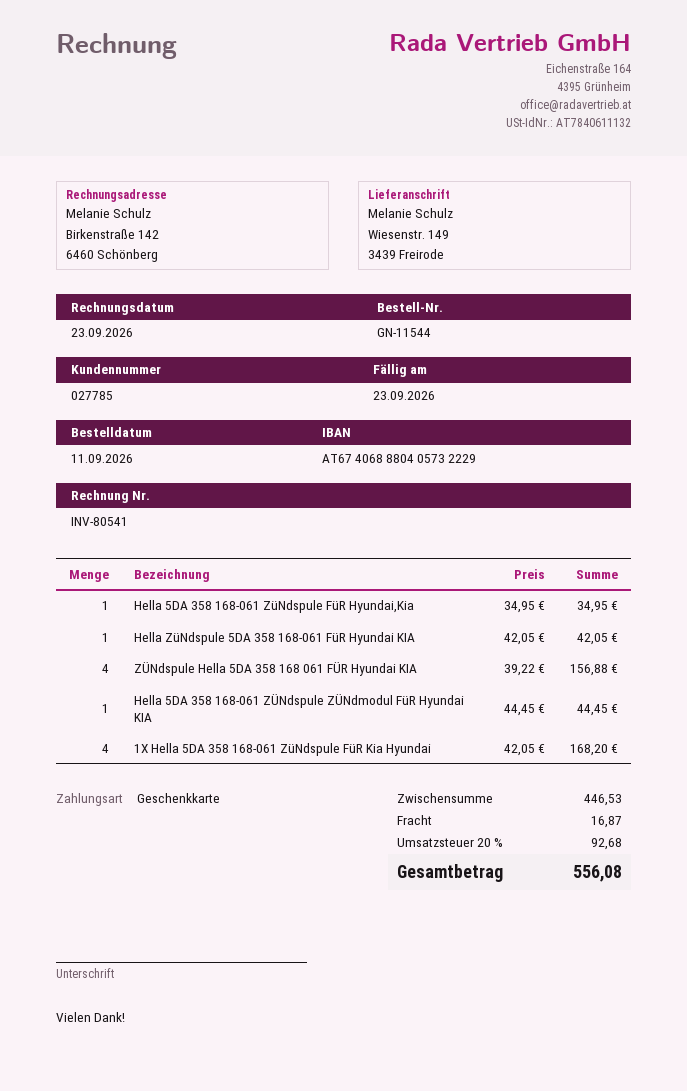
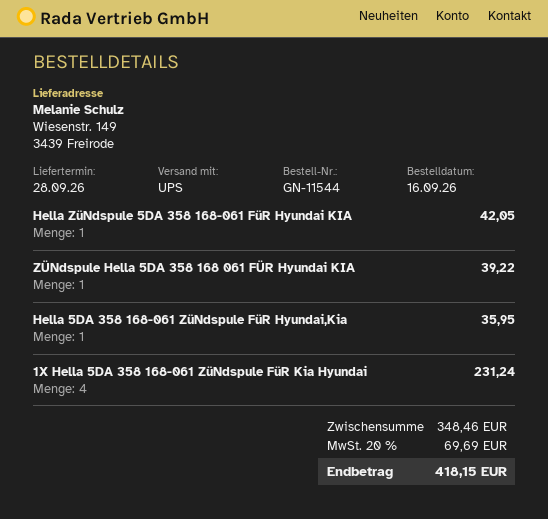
order date: 2026-09-11 -> 2026-09-16
Hella 5DA 358 168-061 ZüNdspule FüR Hyundai,Kia: 1 for 34.95 -> 1 for 35.95
ZÜNdspule Hella 5DA 358 168 061 FÜR Hyundai KIA: 4 for 156.88 -> 1 for 39.22
Hella 5DA 358 168-061 ZÜNdspule ZÜNdmodul FüR Hyundai KIA: 1 for 44.45 -> none
1X Hella 5DA 358 168-061 ZüNdspule FüR Kia Hyundai: 4 for 168.20 -> 4 for 231.24
subtotal: 446.53 -> 348.46
shipping: 16.87 -> none
tax: 20% = 92.68 -> 20% = 69.69
total: 556.08 -> 418.15

